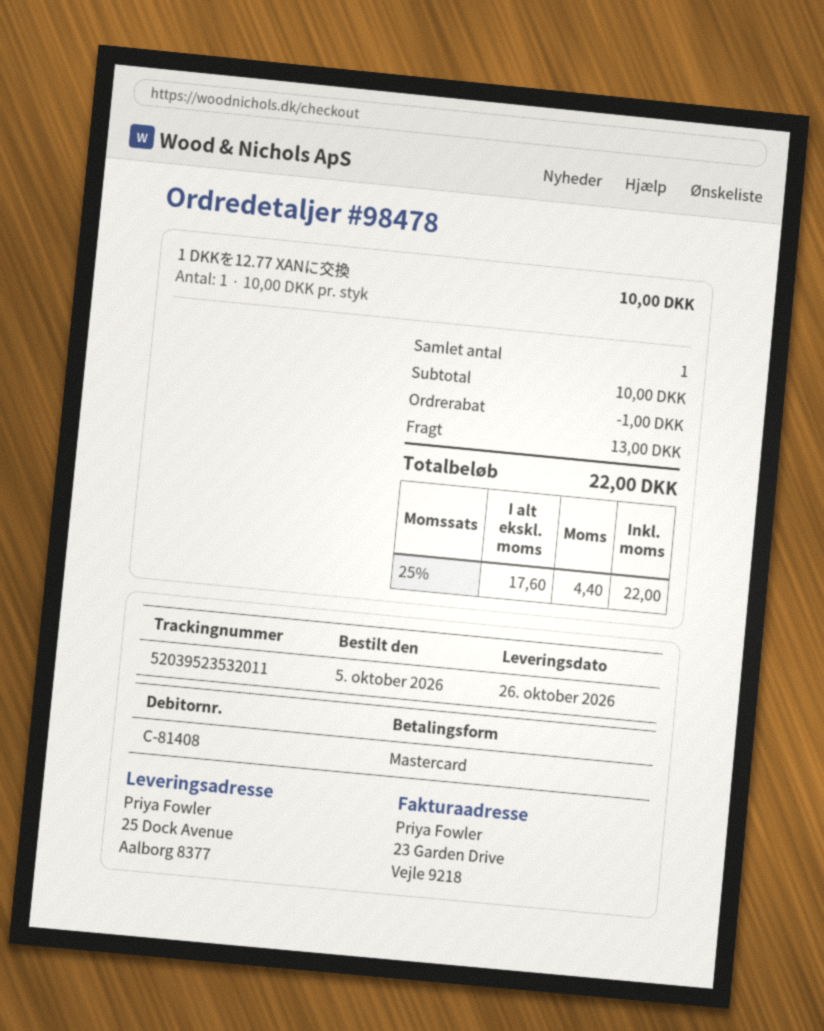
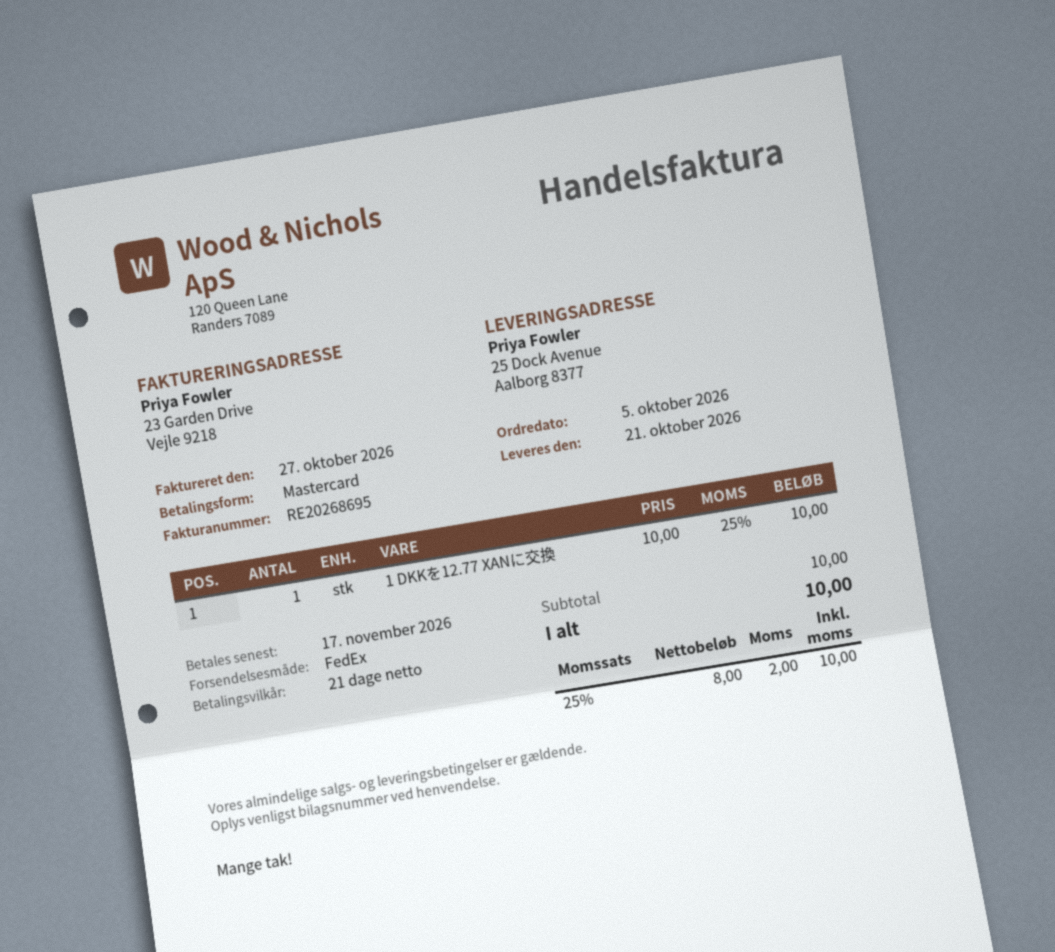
delivery date: 2026-10-26 -> 2026-10-21
discount: 1.00 -> none
shipping: 13.00 -> none
net: 17.60 -> 8.00
tax: 25% = 4.40 -> 25% = 2.00
total: 22.00 -> 10.00

